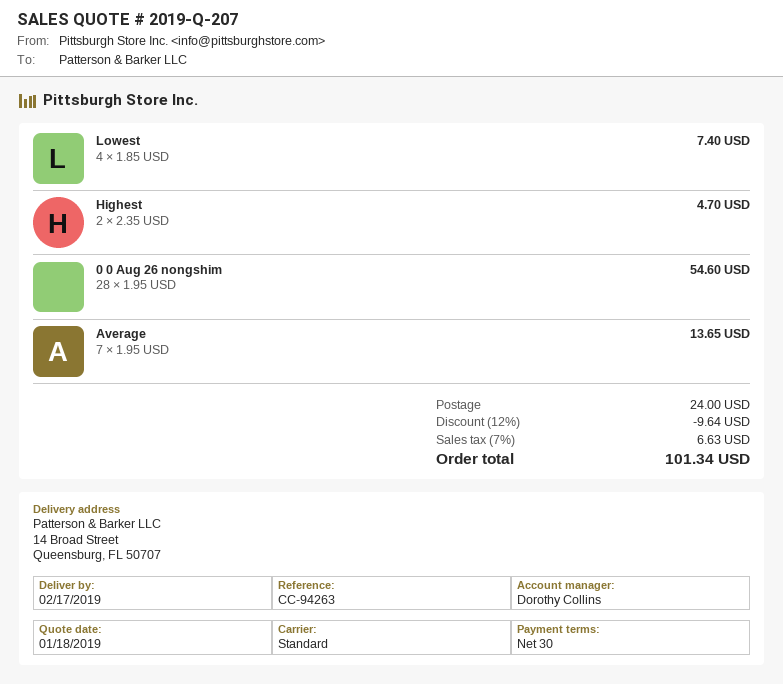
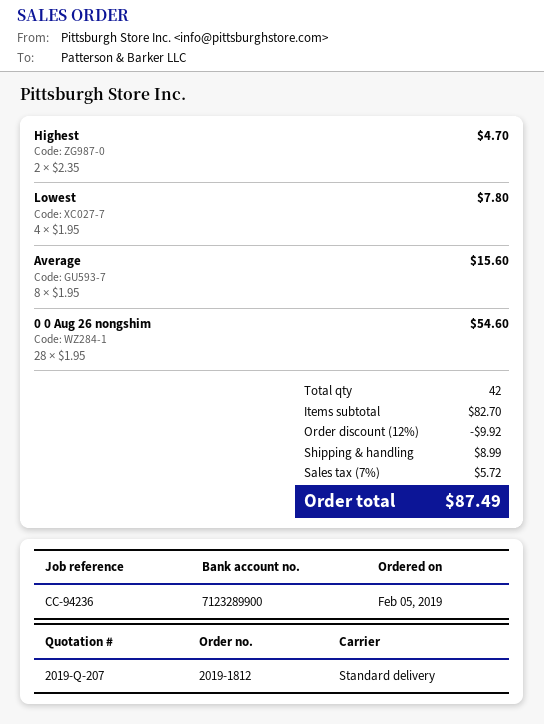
reference: CC-94263 -> CC-94236
Lowest: 4 x 1.85 = 7.40 -> 4 x 1.95 = 7.80
Average: 7 x 1.95 = 13.65 -> 8 x 1.95 = 15.60
discount: 12% = 9.64 -> 12% = 9.92
shipping: 24.00 -> 8.99
tax: 7% = 6.63 -> 7% = 5.72
total: 101.34 -> 87.49

